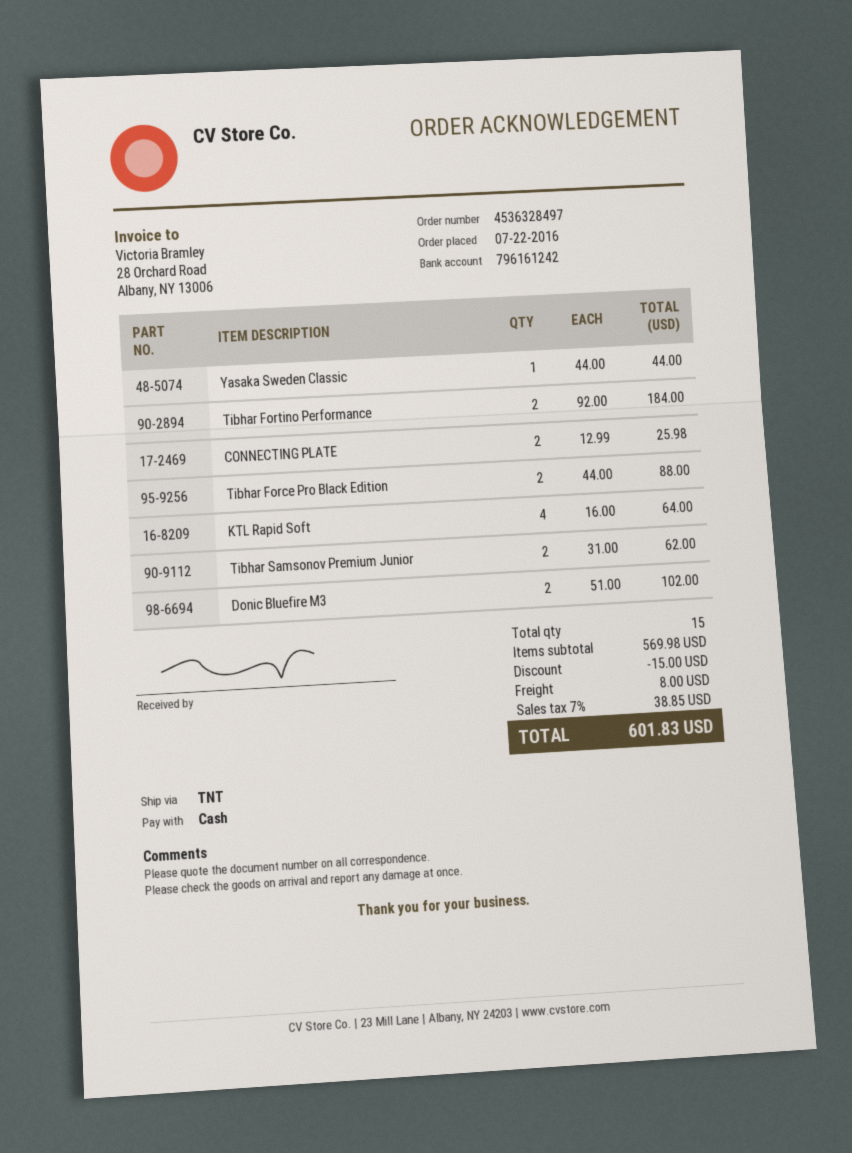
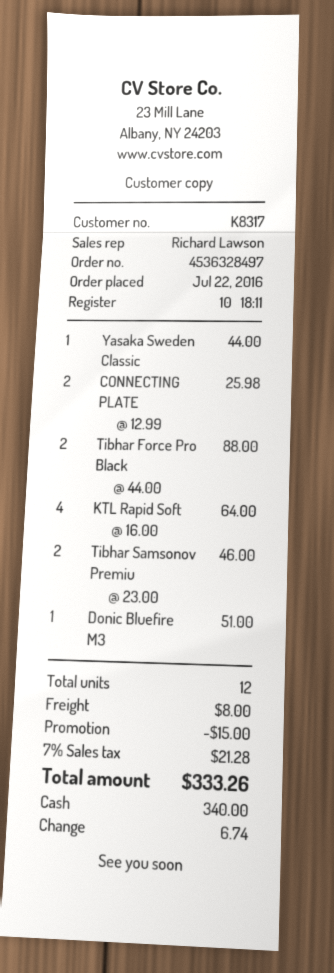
Tibhar Fortino Performance: 2 x 92.00 = 184.00 -> none
Tibhar Samsonov Premium Junior: 2 x 31.00 = 62.00 -> 2 x 23.00 = 46.00
Donic Bluefire M3: 2 x 51.00 = 102.00 -> 1 x 51.00 = 51.00
total quantity: 15 -> 12
tax: 7% = 38.85 -> 7% = 21.28
total: 601.83 -> 333.26

